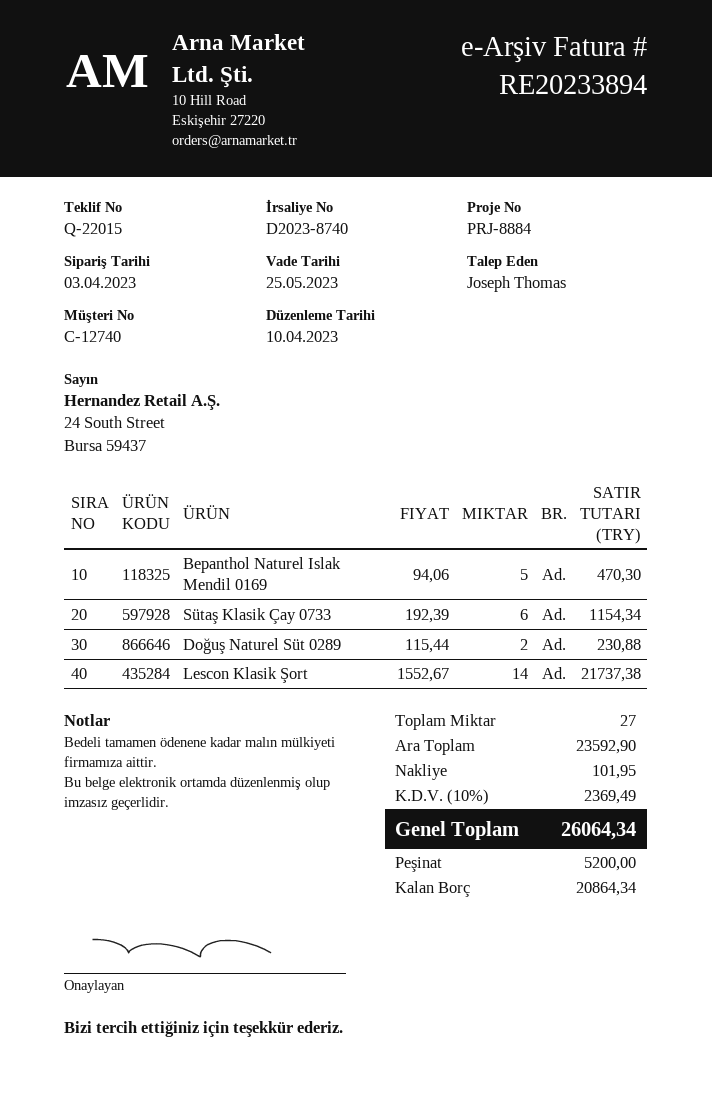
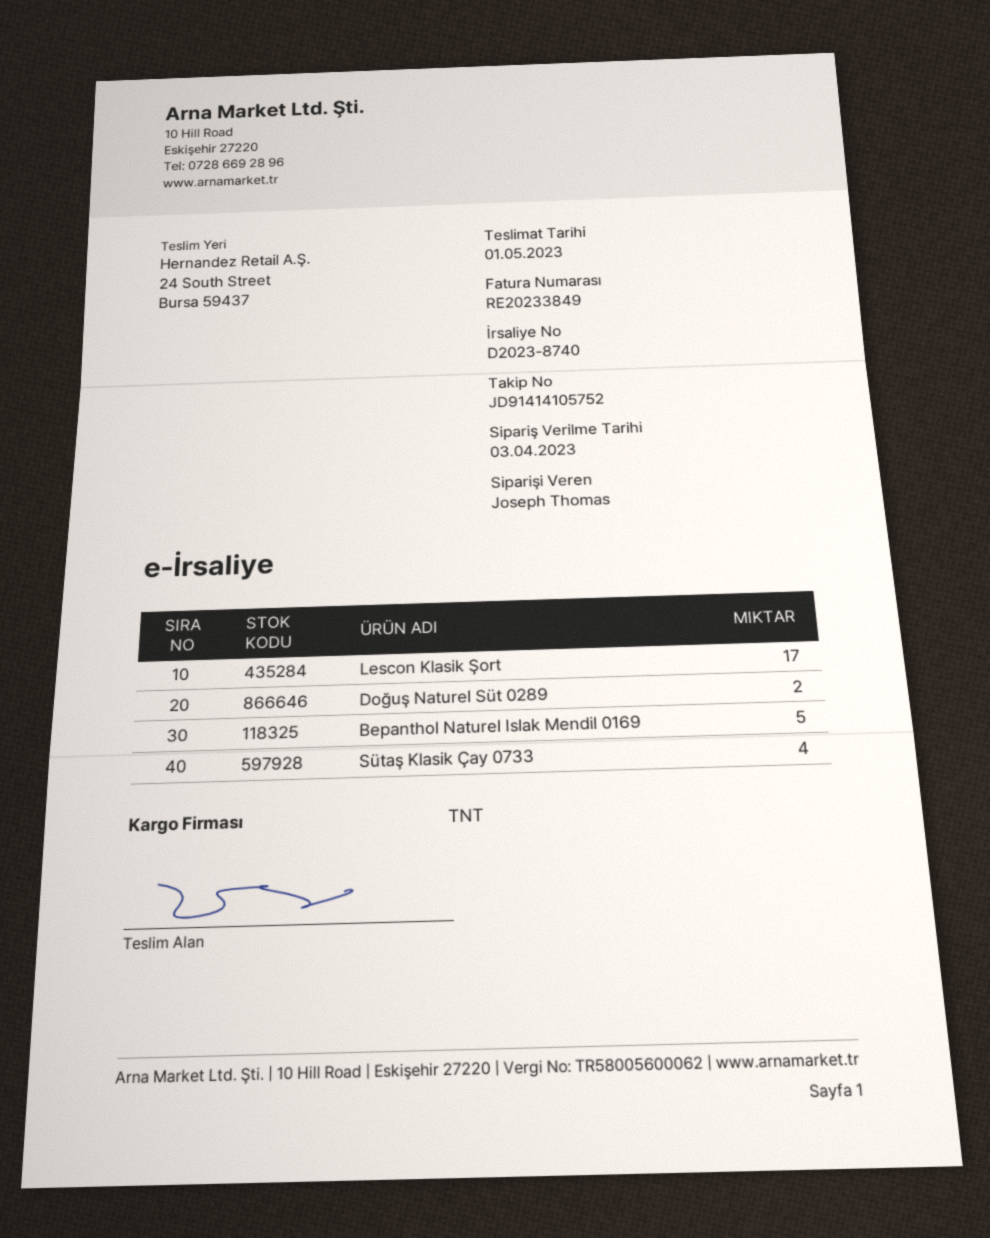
invoice number: RE20233894 -> RE20233849
Sütaş Klasik Çay 0733: 6 -> 4
Lescon Klasik Şort: 14 -> 17

